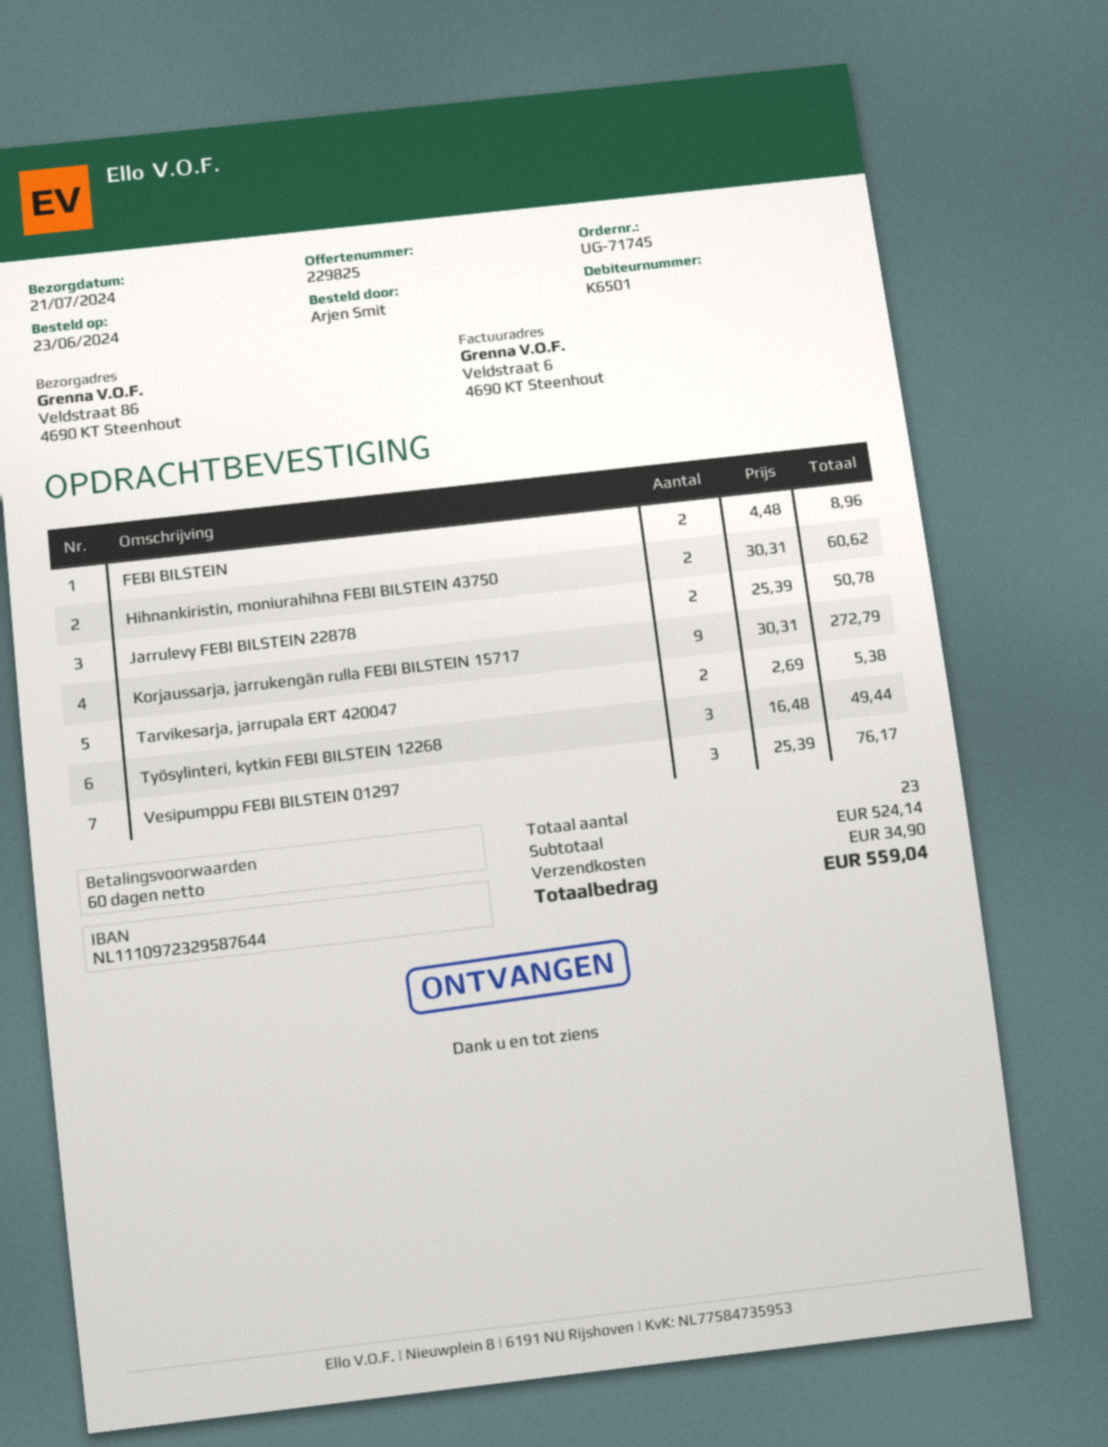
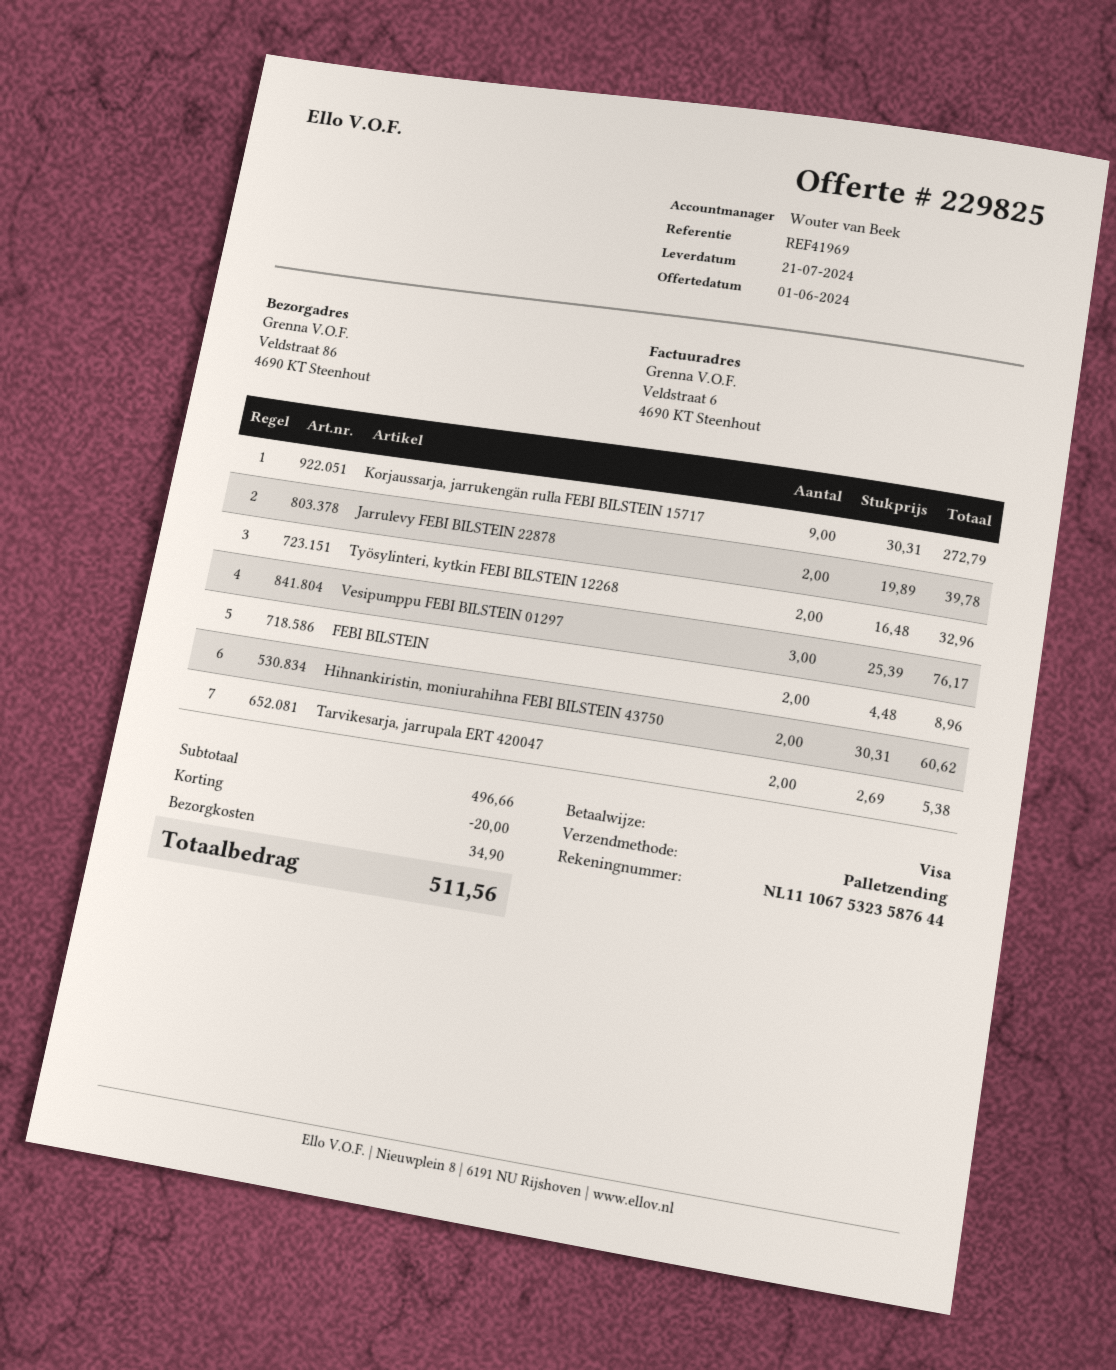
bank account: NL1110972329587644 -> NL1110675323587644
Jarrulevy FEBI BILSTEIN 22878: 2 x 25.39 = 50.78 -> 2 x 19.89 = 39.78
Työsylinteri, kytkin FEBI BILSTEIN 12268: 3 x 16.48 = 49.44 -> 2 x 16.48 = 32.96
subtotal: 524.14 -> 496.66
discount: none -> 20.00
total: 559.04 -> 511.56

